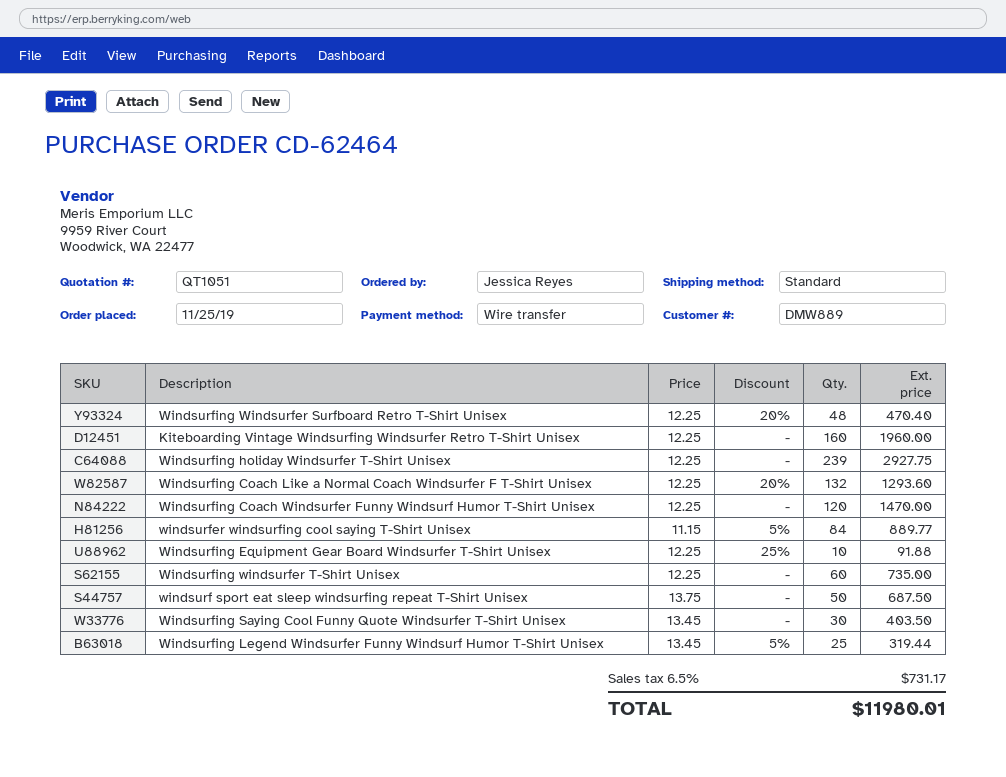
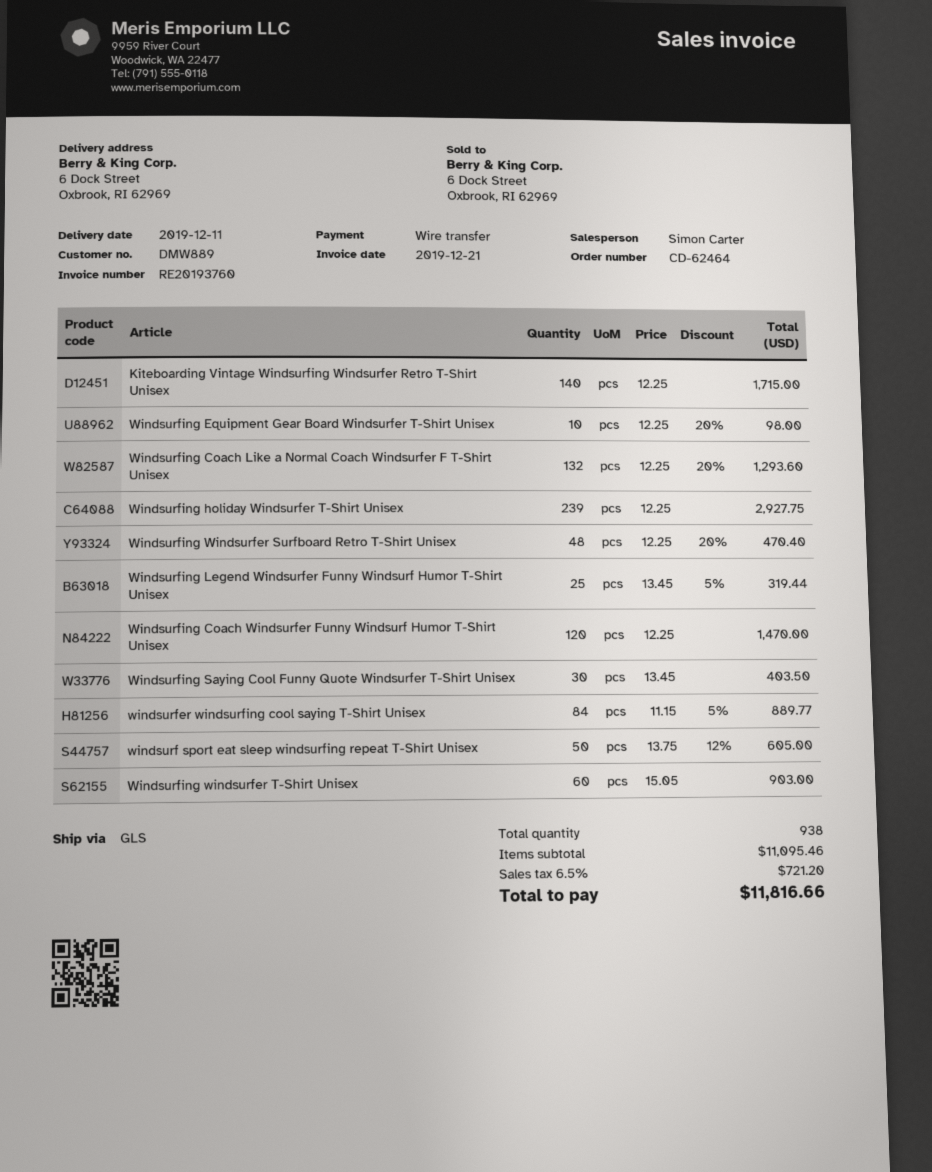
shipping method: standard -> GLS
Kiteboarding Vintage Windsurfing Windsurfer Retro T-Shirt Unisex: 160 x 12.25 = 1960.00 -> 140 x 12.25 = 1715.00
Windsurfing Equipment Gear Board Windsurfer T-Shirt Unisex: 10 x 12.25 - 25% = 91.88 -> 10 x 12.25 - 20% = 98.00
Windsurfing windsurfer T-Shirt Unisex: 60 x 12.25 = 735.00 -> 60 x 15.05 = 903.00
windsurf sport eat sleep windsurfing repeat T-Shirt Unisex: 50 x 13.75 = 687.50 -> 50 x 13.75 - 12% = 605.00
tax: 6.5% = 731.17 -> 6.5% = 721.20
total: 11980.01 -> 11816.66

